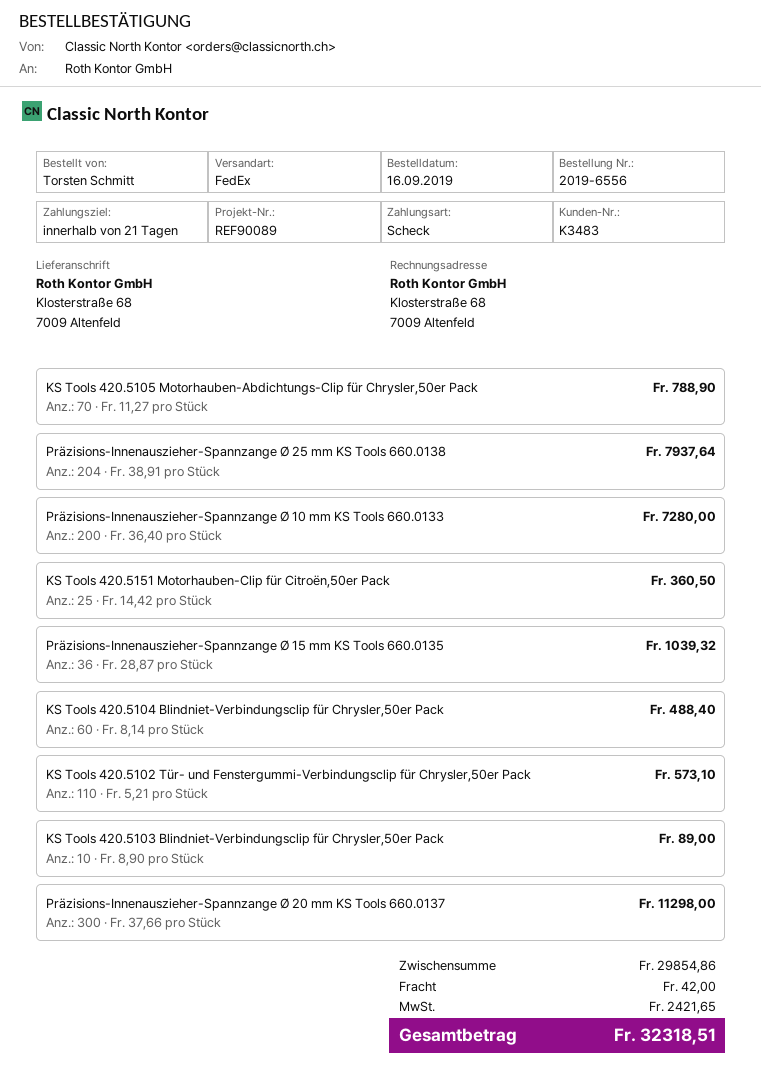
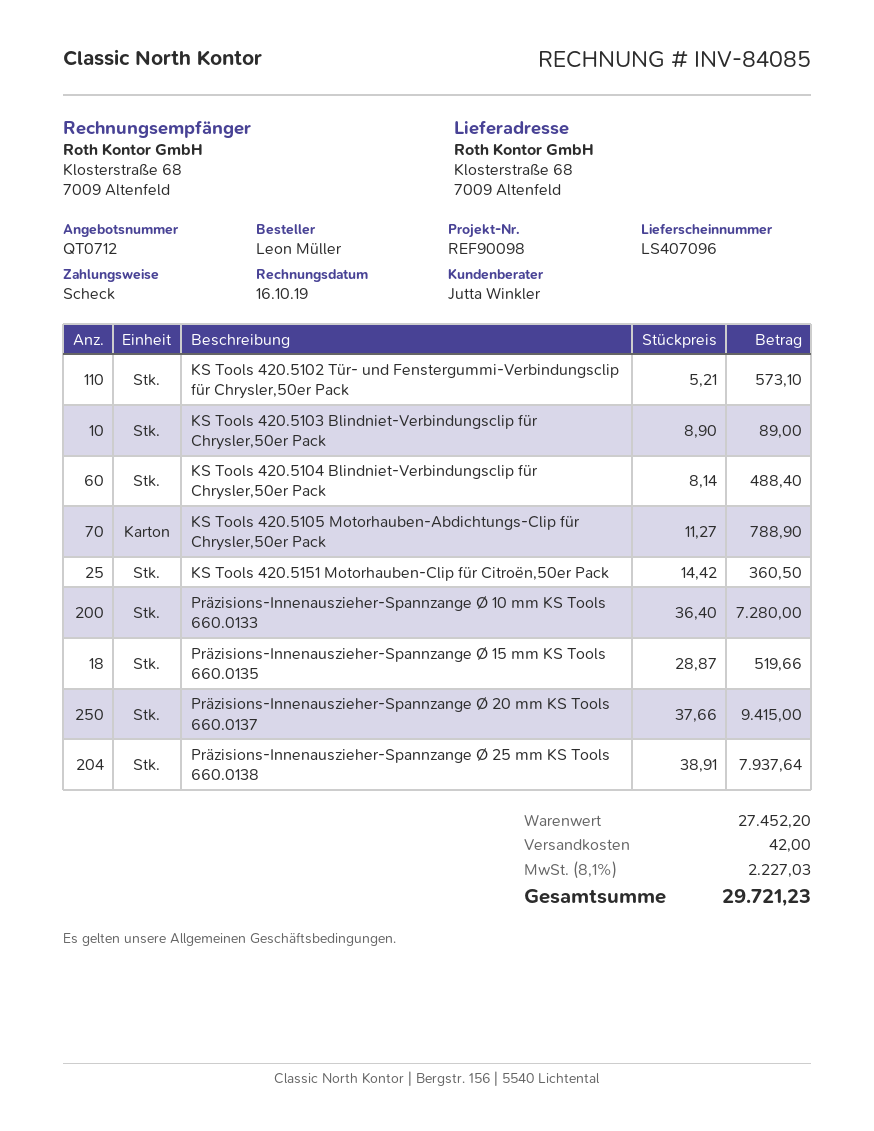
reference: REF90089 -> REF90098
ordered by: Torsten Schmitt -> Leon Müller
Präzisions-Innenauszieher-Spannzange Ø 15 mm KS Tools 660.0135: 36 x 28.87 = 1039.32 -> 18 x 28.87 = 519.66
Präzisions-Innenauszieher-Spannzange Ø 20 mm KS Tools 660.0137: 300 x 37.66 = 11298.00 -> 250 x 37.66 = 9415.00
subtotal: 29854.86 -> 27452.20
tax: 2421.65 -> 2227.03
total: 32318.51 -> 29721.23

